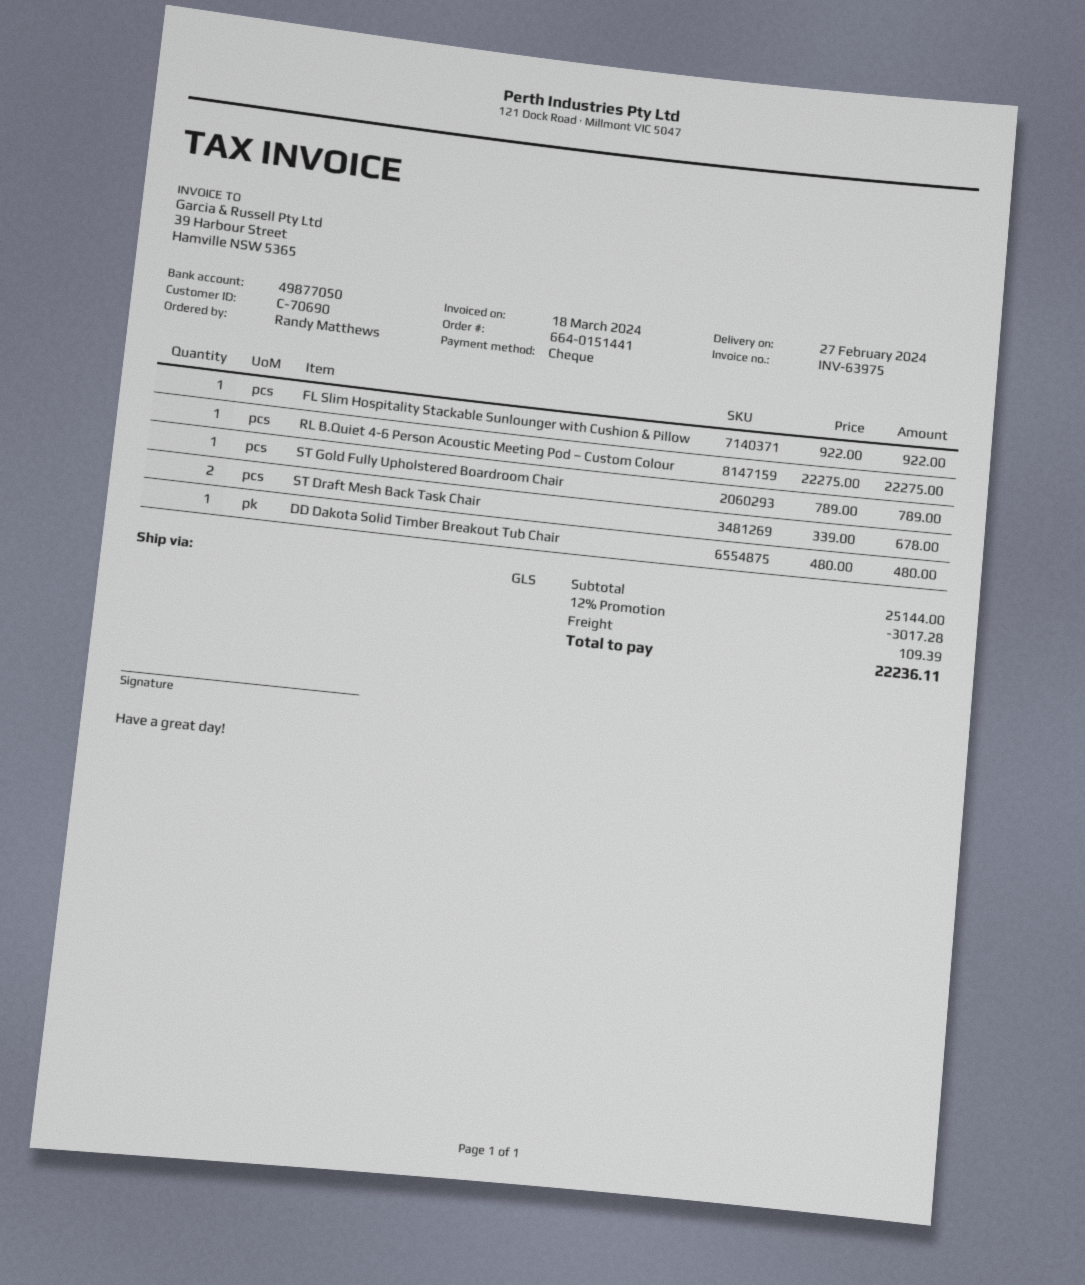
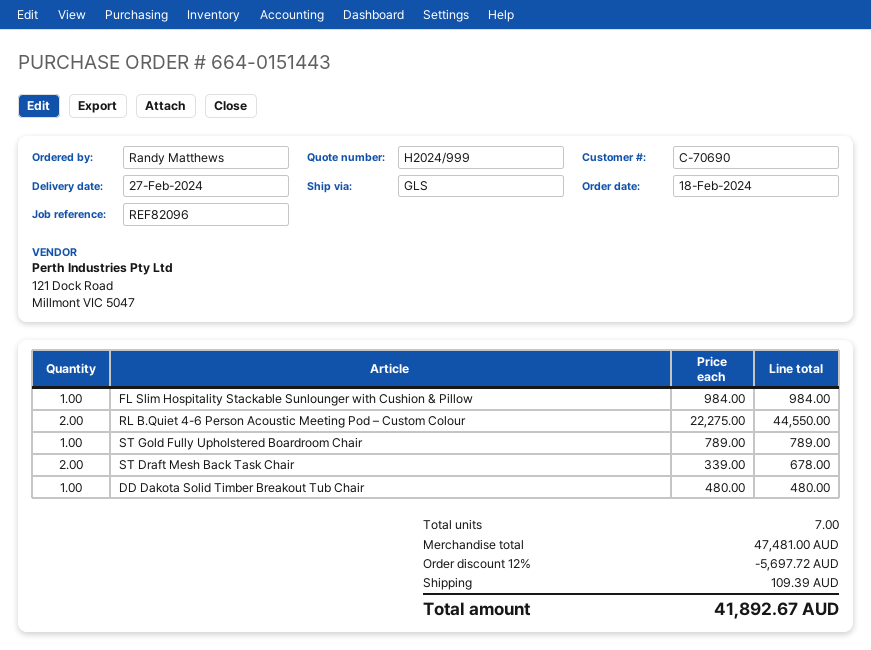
order number: 664-0151441 -> 664-0151443
FL Slim Hospitality Stackable Sunlounger with Cushion & Pillow: 1 x 922.00 = 922.00 -> 1 x 984.00 = 984.00
RL B.Quiet 4-6 Person Acoustic Meeting Pod – Custom Colour: 1 x 22275.00 = 22275.00 -> 2 x 22275.00 = 44550.00
subtotal: 25144.00 -> 47481.00
discount: 12% = 3017.28 -> 12% = 5697.72
total: 22236.11 -> 41892.67

